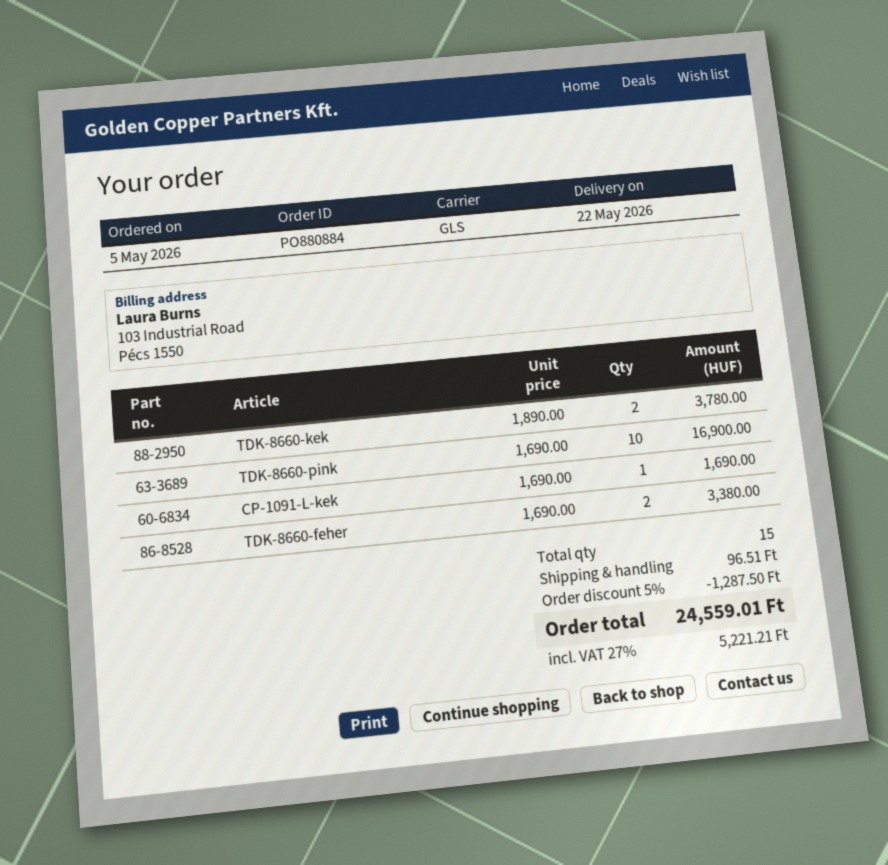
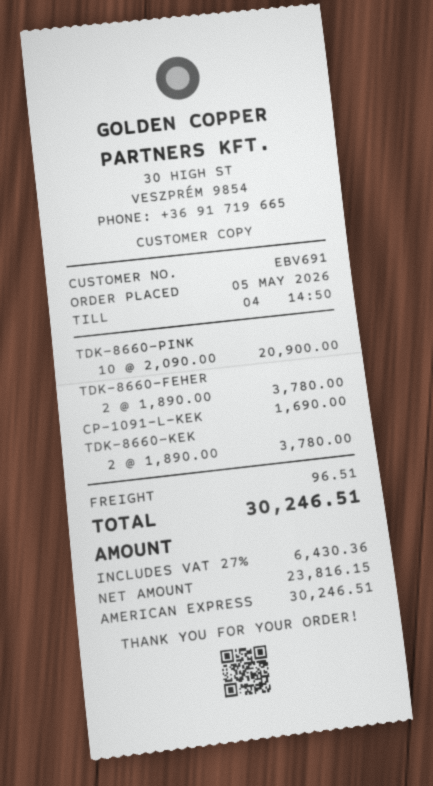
TDK-8660-pink: 10 x 1690.00 = 16900.00 -> 10 x 2090.00 = 20900.00
TDK-8660-feher: 2 x 1690.00 = 3380.00 -> 2 x 1890.00 = 3780.00
discount: 5% = 1287.50 -> none
tax: 27% = 5221.21 -> 27% = 6430.36
total: 24559.01 -> 30246.51

